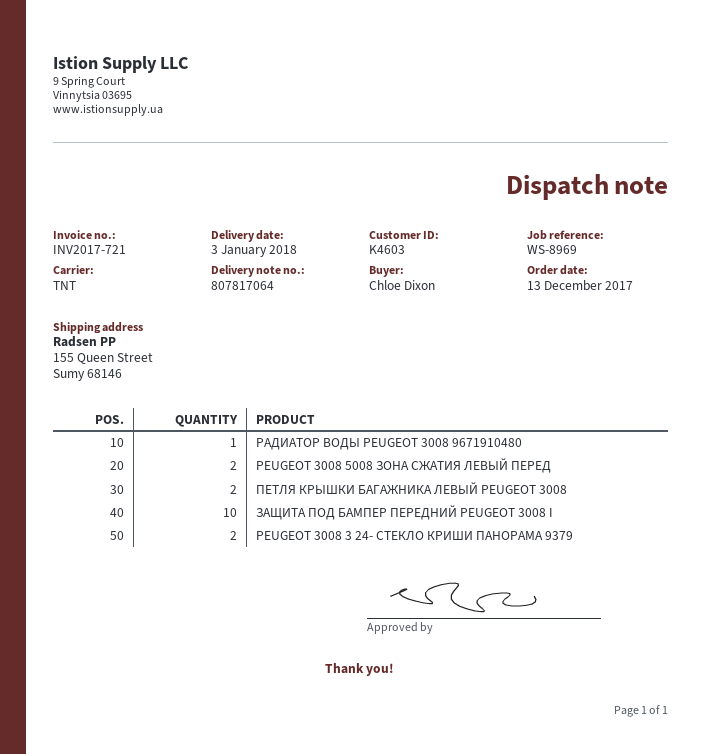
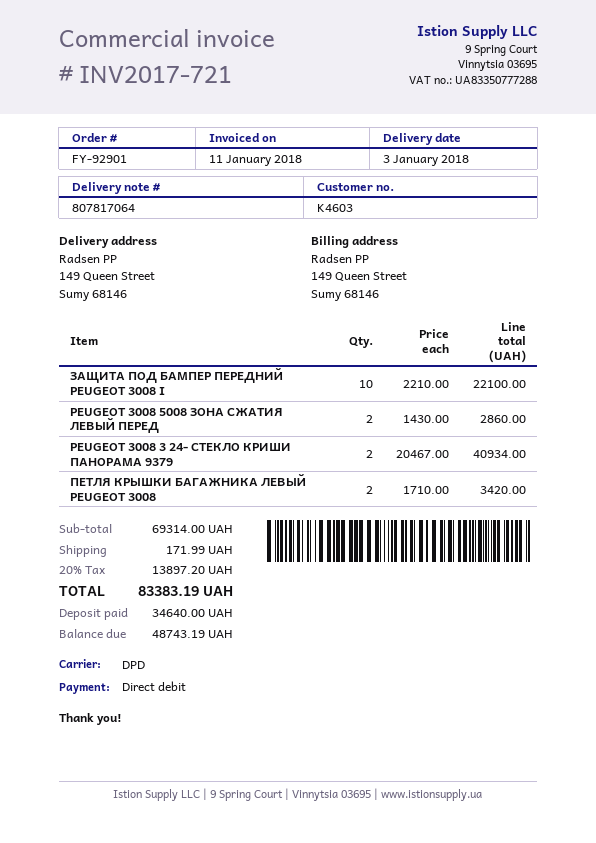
shipping method: TNT -> DPD
ship to: 155 Queen Street, Sumy 68146 -> 149 Queen Street, Sumy 68146
РАДИАТОР ВОДЫ PEUGEOT 3008 9671910480: 1 -> none

